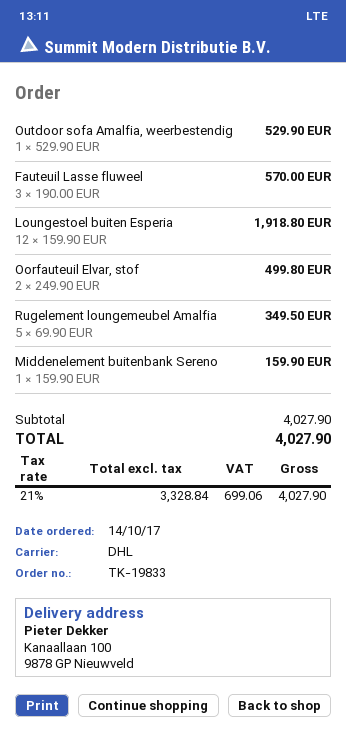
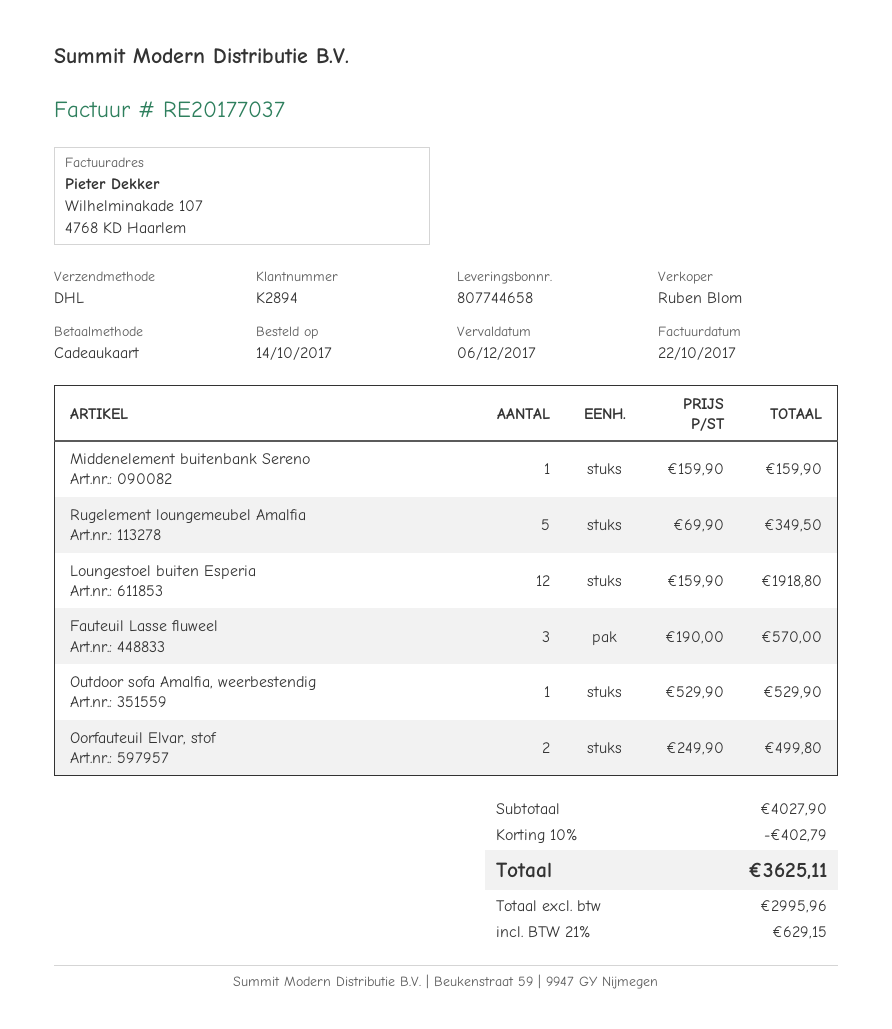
discount: none -> 10% = 402.79
net: 3328.84 -> 2995.96
tax: 21% = 699.06 -> 21% = 629.15
total: 4027.90 -> 3625.11

